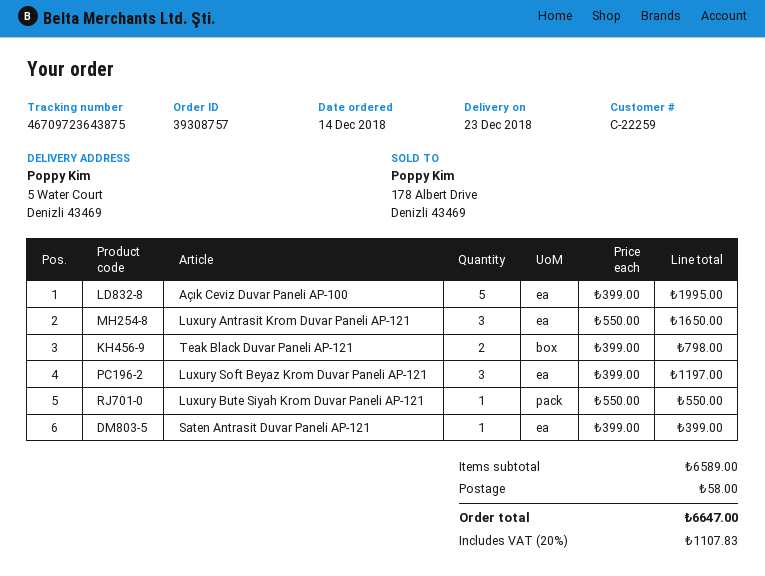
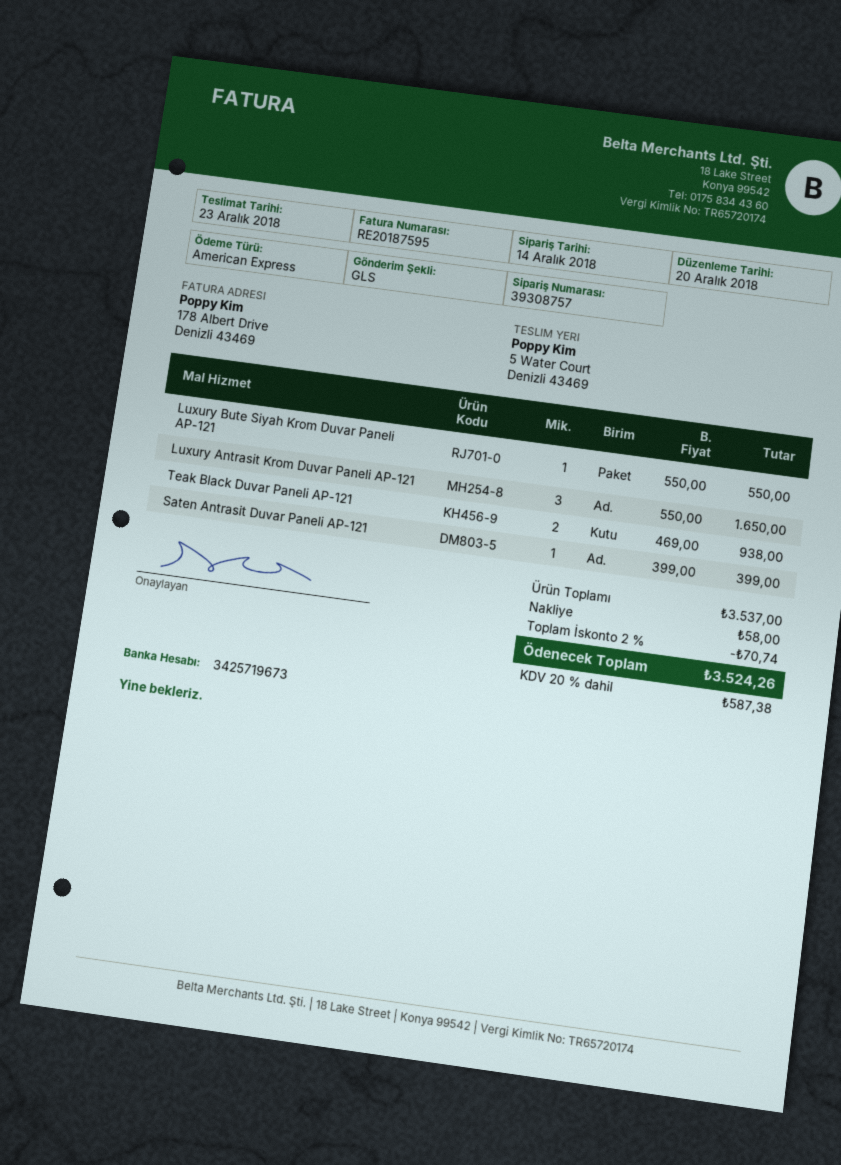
Açık Ceviz Duvar Paneli AP-100: 5 x 399.00 = 1995.00 -> none
Teak Black Duvar Paneli AP-121: 2 x 399.00 = 798.00 -> 2 x 469.00 = 938.00
Luxury Soft Beyaz Krom Duvar Paneli AP-121: 3 x 399.00 = 1197.00 -> none
subtotal: 6589.00 -> 3537.00
discount: none -> 2% = 70.74
tax: 20% = 1107.83 -> 20% = 587.38
total: 6647.00 -> 3524.26

